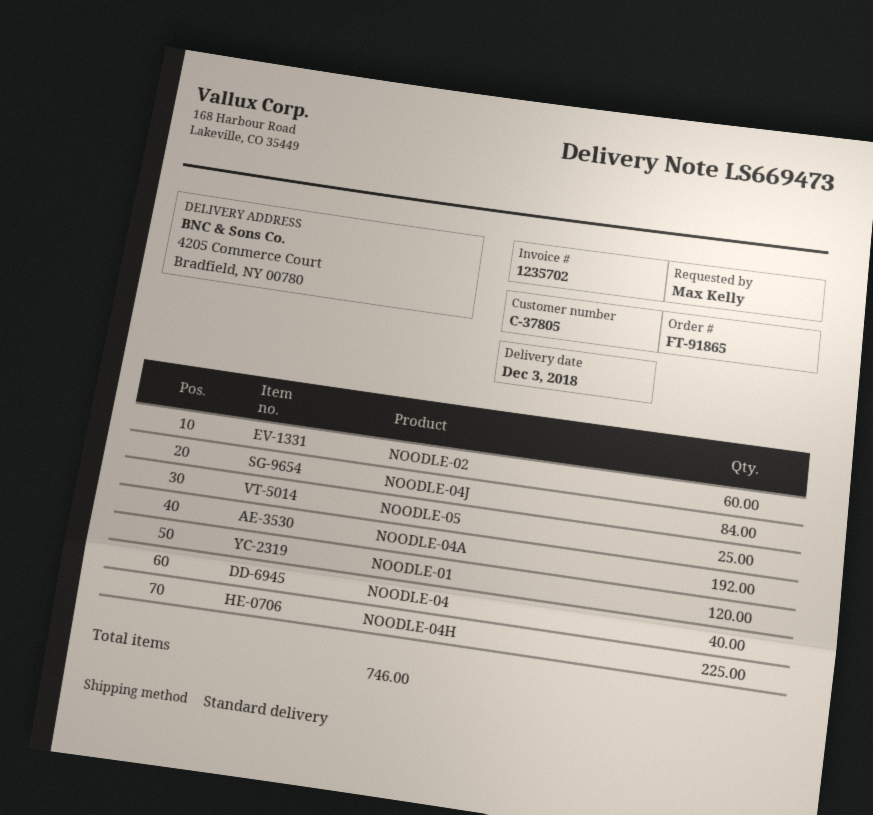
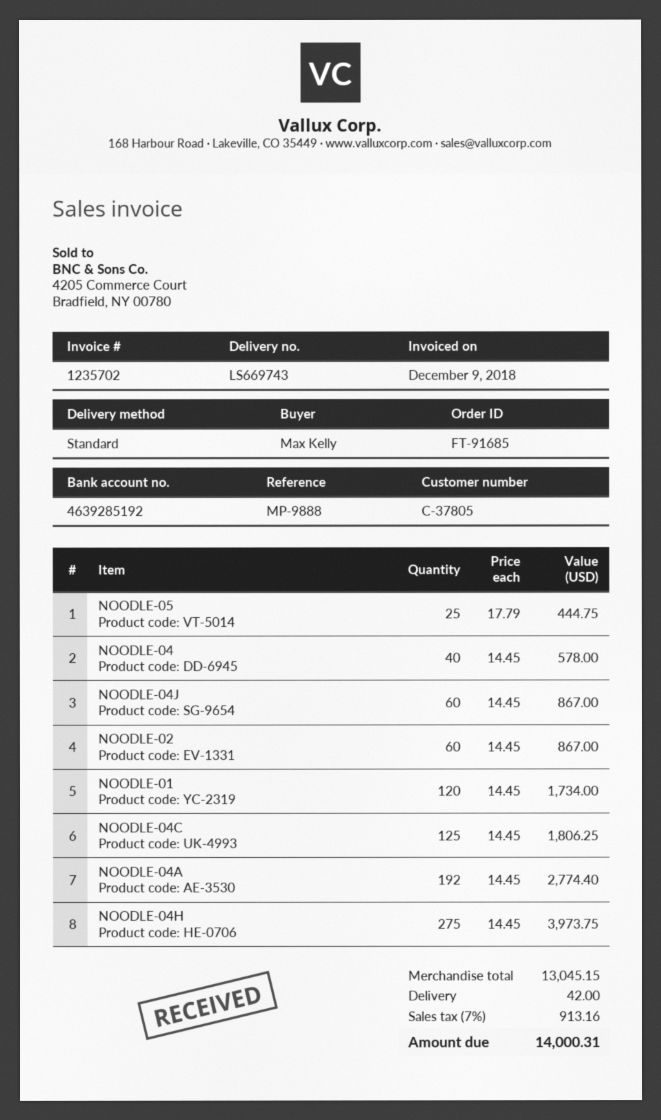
order number: FT-91865 -> FT-91685
delivery note number: LS669473 -> LS669743
NOODLE-04J: 84 -> 60
NOODLE-04H: 225 -> 275
NOODLE-04C: none -> 125

